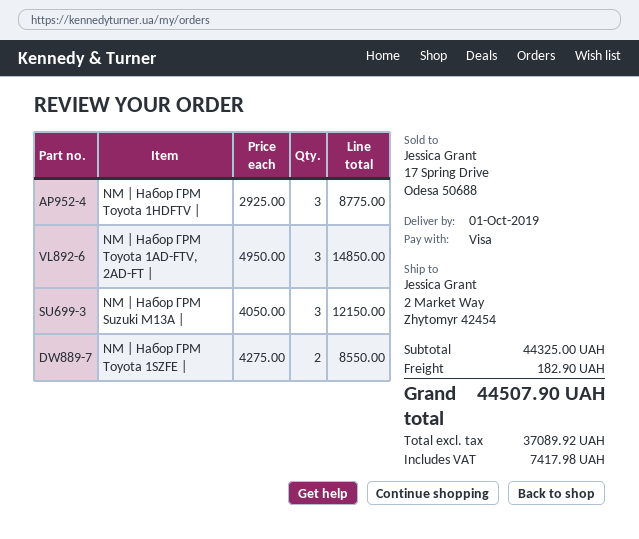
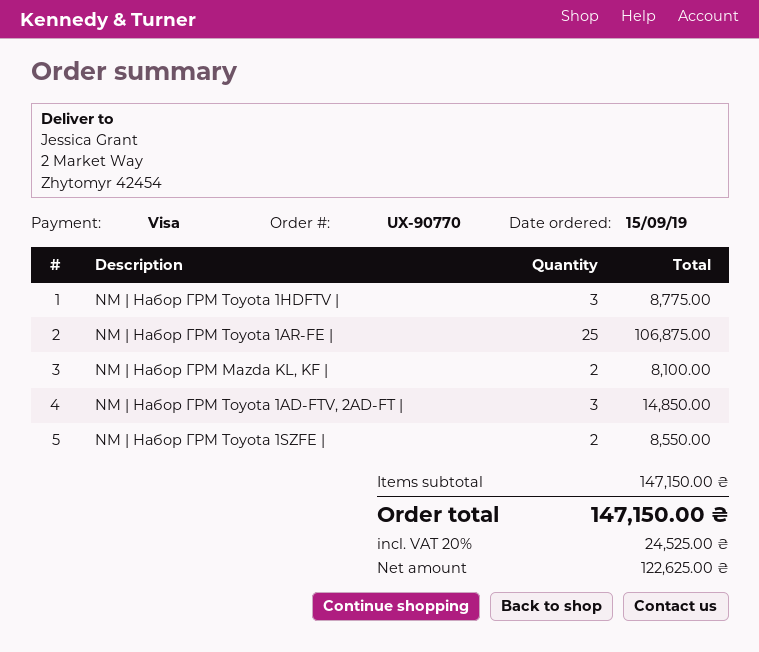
NM | Набор ГРМ Suzuki M13A |: 3 for 12150.00 -> none
NM | Набор ГРМ Toyota 1AR-FE |: none -> 25 for 106875.00
NM | Набор ГРМ Mazda KL, KF |: none -> 2 for 8100.00
subtotal: 44325.00 -> 147150.00
shipping: 182.90 -> none
net: 37089.92 -> 122625.00
tax: 7417.98 -> 24525.00
total: 44507.90 -> 147150.00

